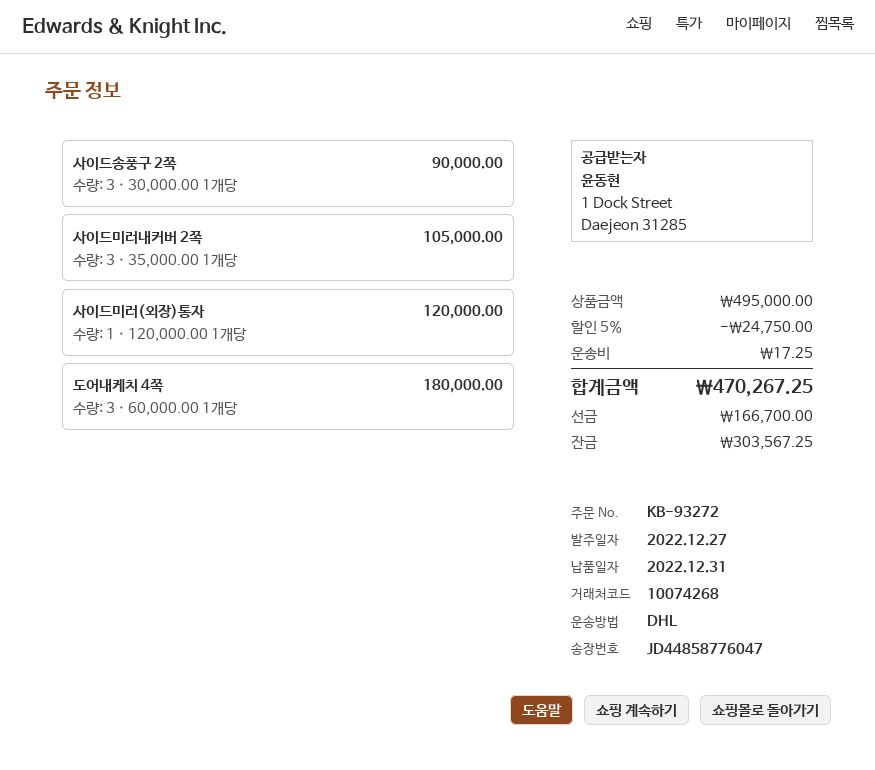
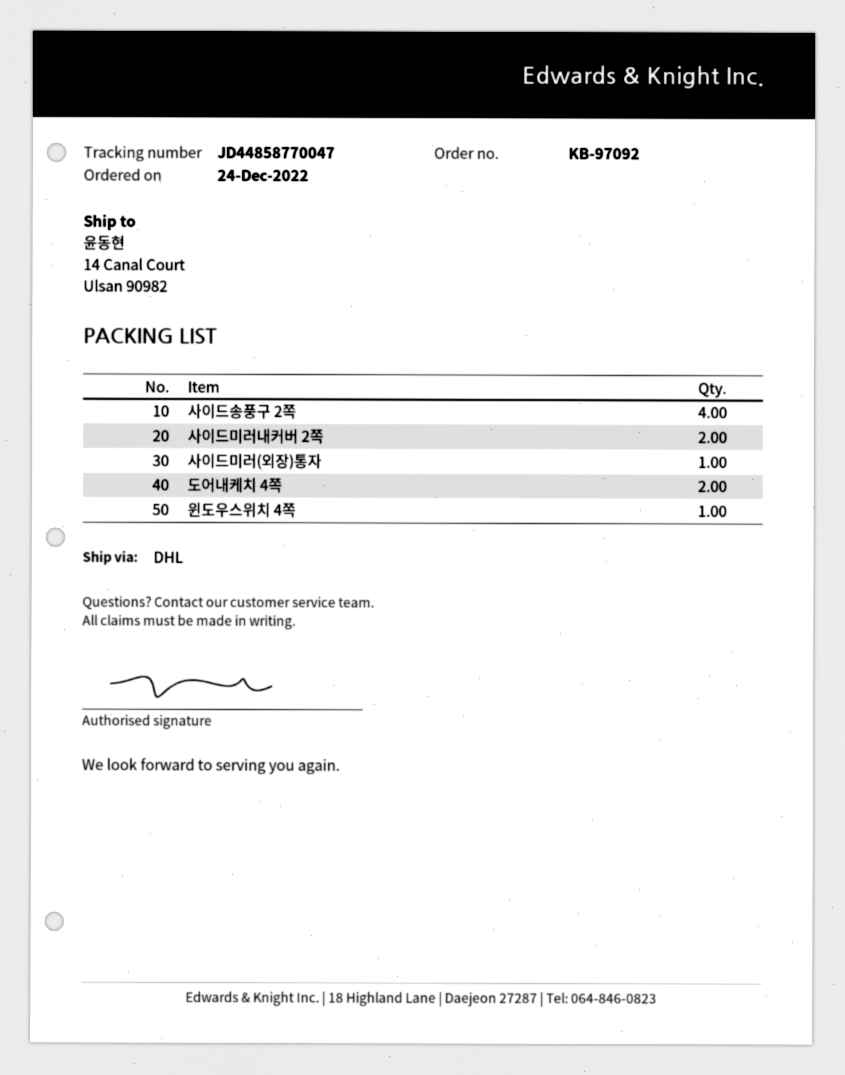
order number: KB-93272 -> KB-97092
order date: 2022-12-27 -> 2022-12-24
tracking number: JD44858776047 -> JD44858770047
사이드송풍구 2쪽: 3 -> 4
사이드미러내커버 2쪽: 3 -> 2
도어내케치 4쪽: 3 -> 2
윈도우스위치 4쪽: none -> 1

